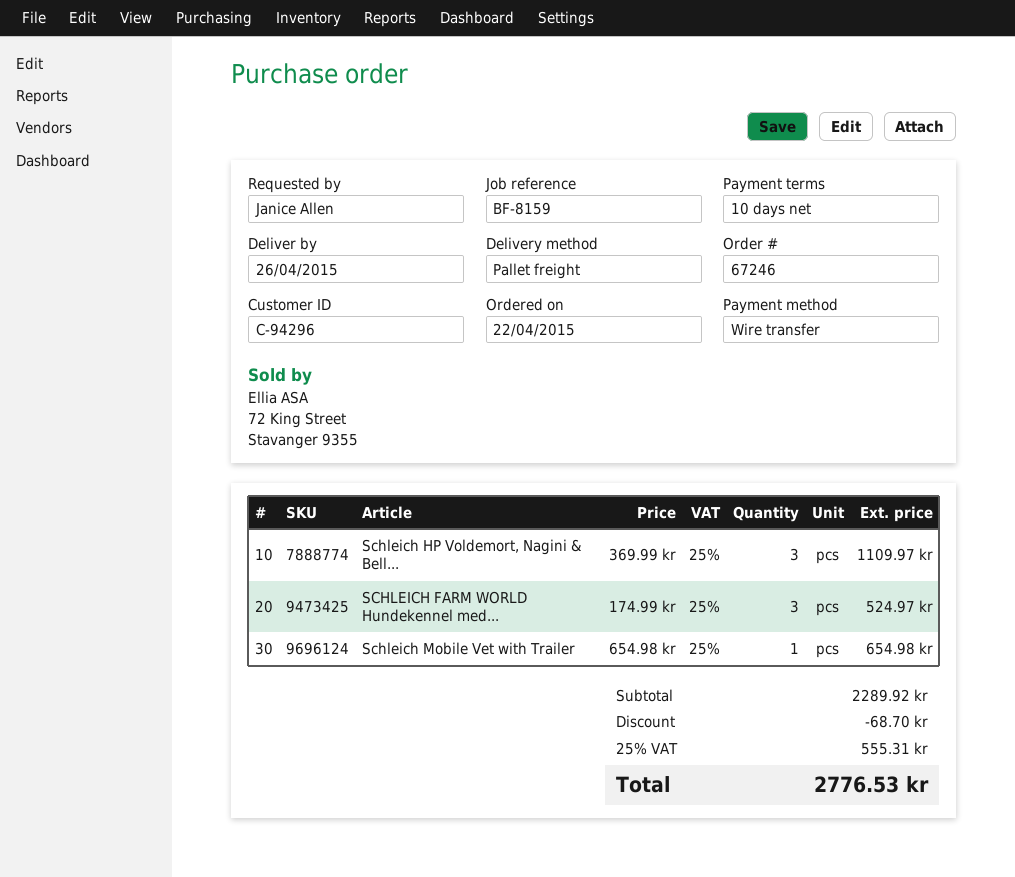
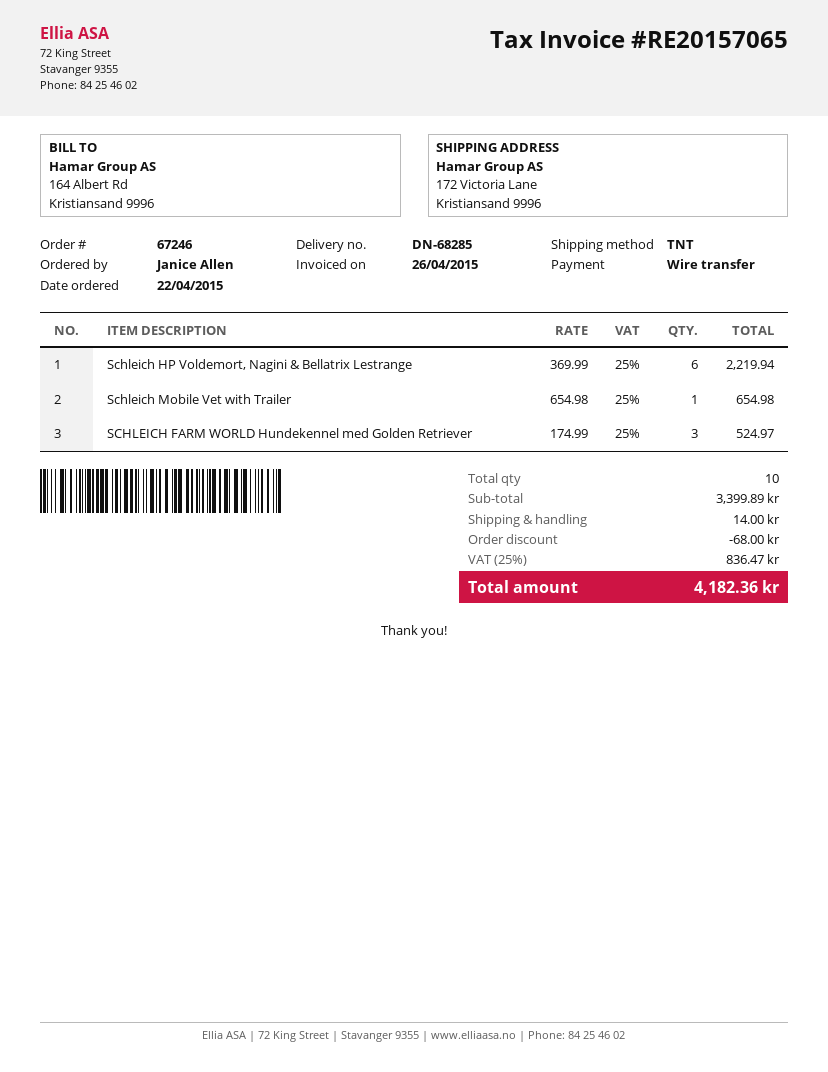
shipping method: pallet freight -> TNT
Schleich HP Voldemort, Nagini & Bell...: 3 x 369.99 = 1109.97 -> 6 x 369.99 = 2219.94
subtotal: 2289.92 -> 3399.89
discount: 68.70 -> 68.00
shipping: none -> 14.00
tax: 25% = 555.31 -> 25% = 836.47
total: 2776.53 -> 4182.36

